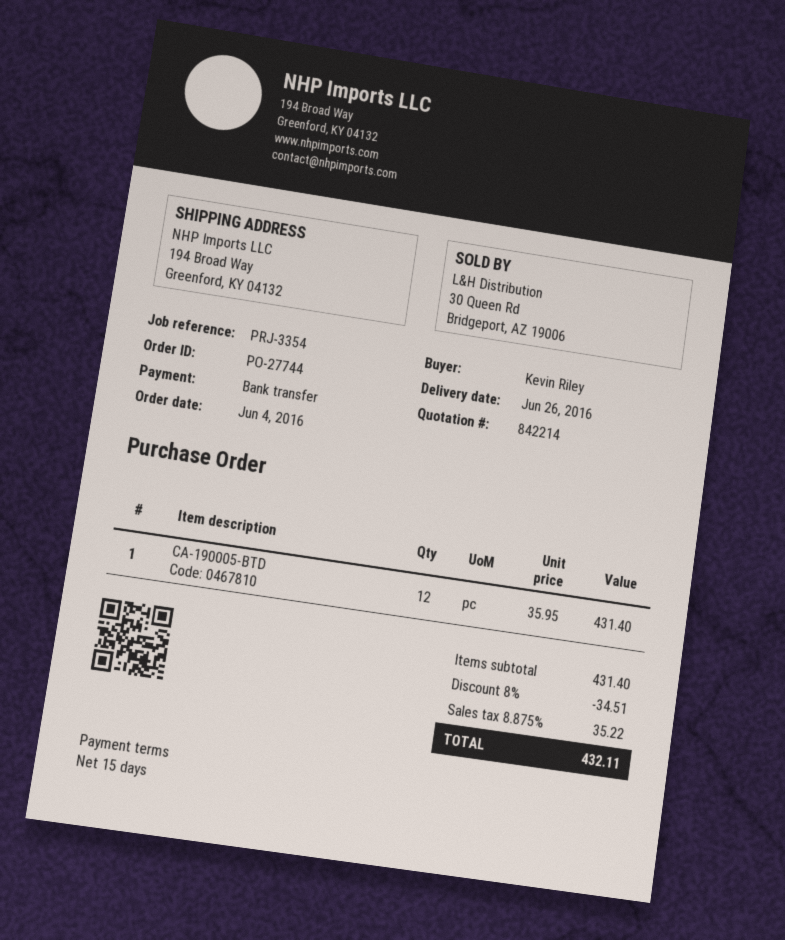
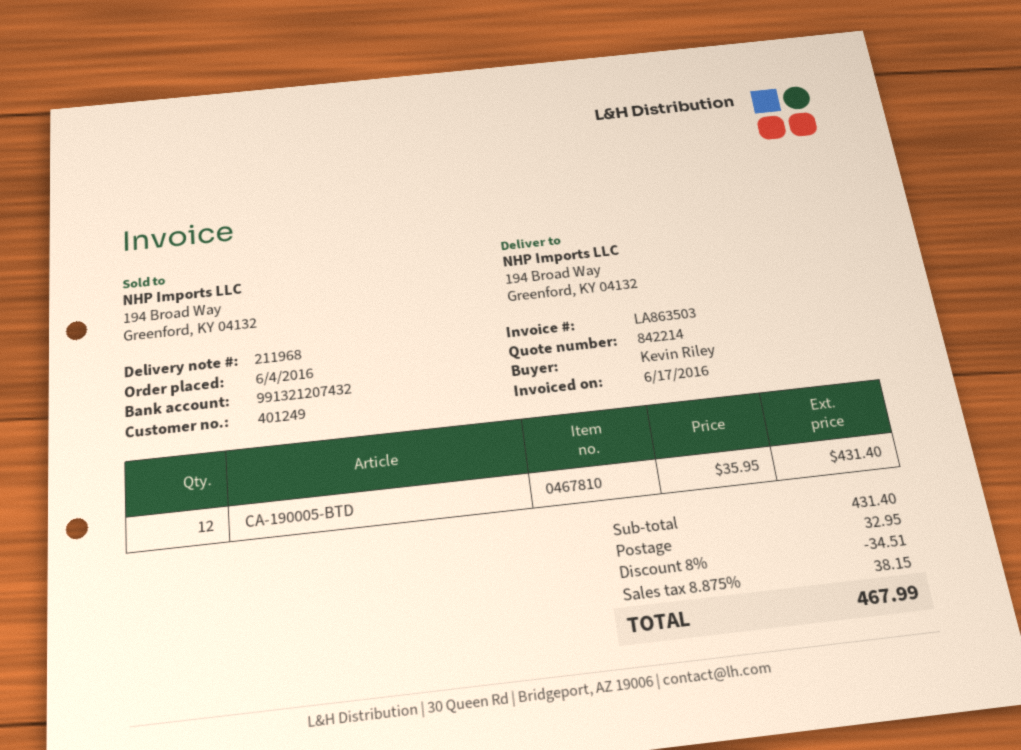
shipping: none -> 32.95
tax: 8.875% = 35.22 -> 8.875% = 38.15
total: 432.11 -> 467.99

